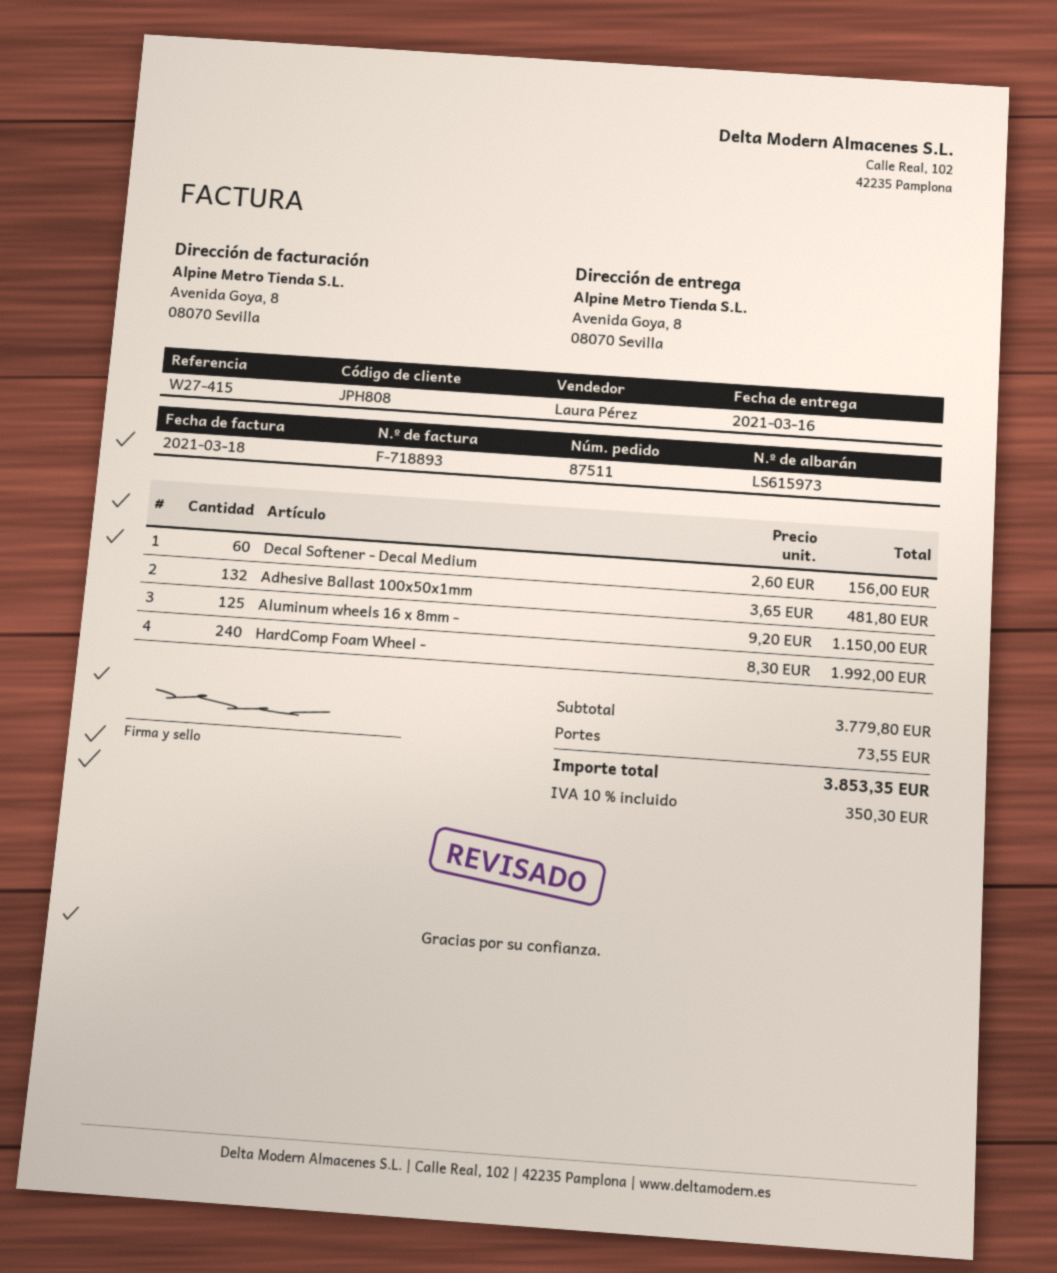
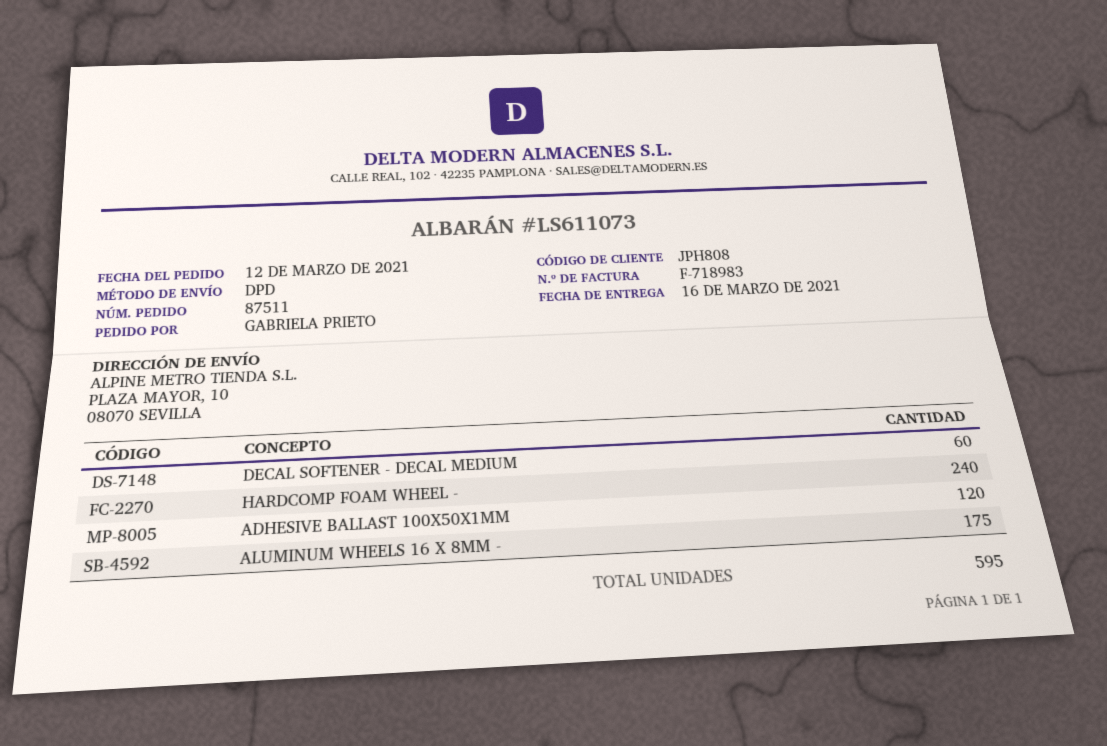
delivery note number: LS615973 -> LS611073
invoice number: F-718893 -> F-718983
ship to: Avenida Goya, 8, 08070 Sevilla -> PLAZA MAYOR, 10, 08070 SEVILLA
Adhesive Ballast 100x50x1mm: 132 -> 120
Aluminum wheels 16 x 8mm -: 125 -> 175

